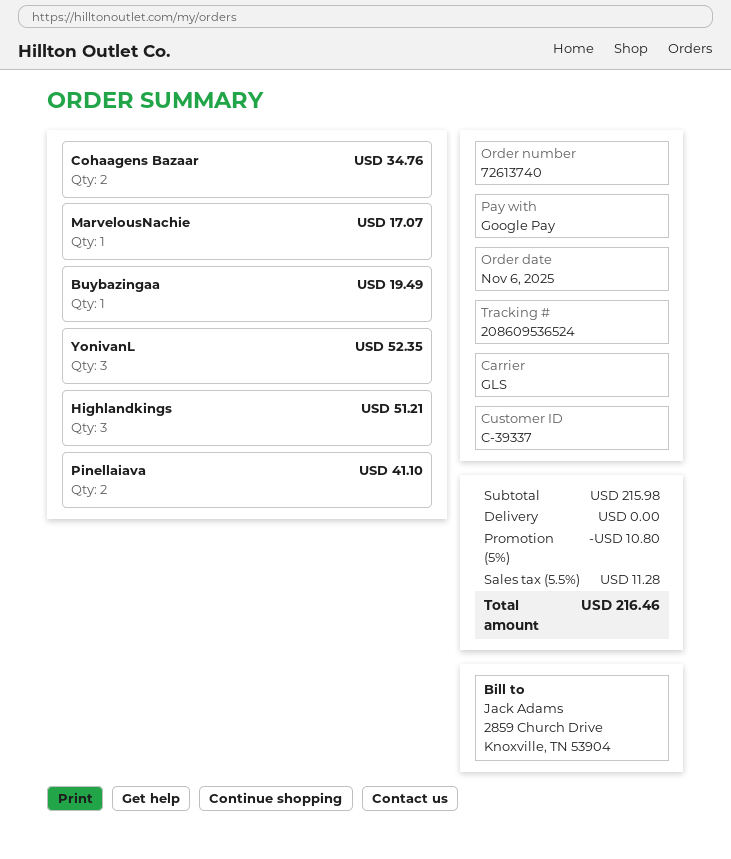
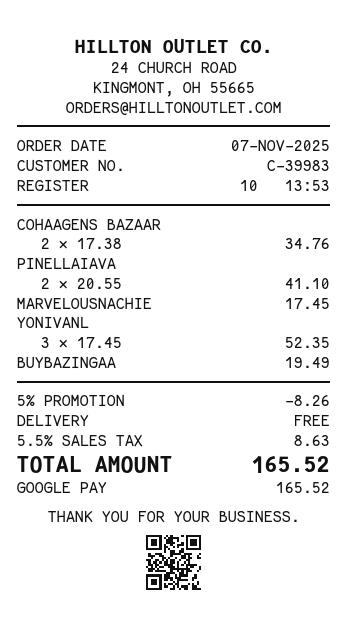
order date: 2025-11-06 -> 2025-11-07
customer number: C-39337 -> C-39983
MarvelousNachie: 1 for 17.07 -> 1 for 17.45
Highlandkings: 3 for 51.21 -> none
discount: 5% = 10.80 -> 5% = 8.26
tax: 5.5% = 11.28 -> 5.5% = 8.63
total: 216.46 -> 165.52

